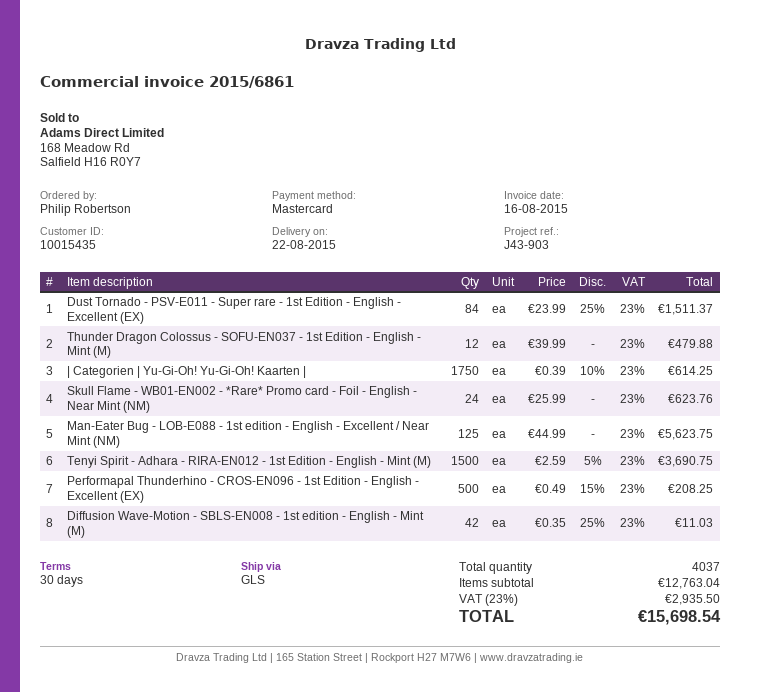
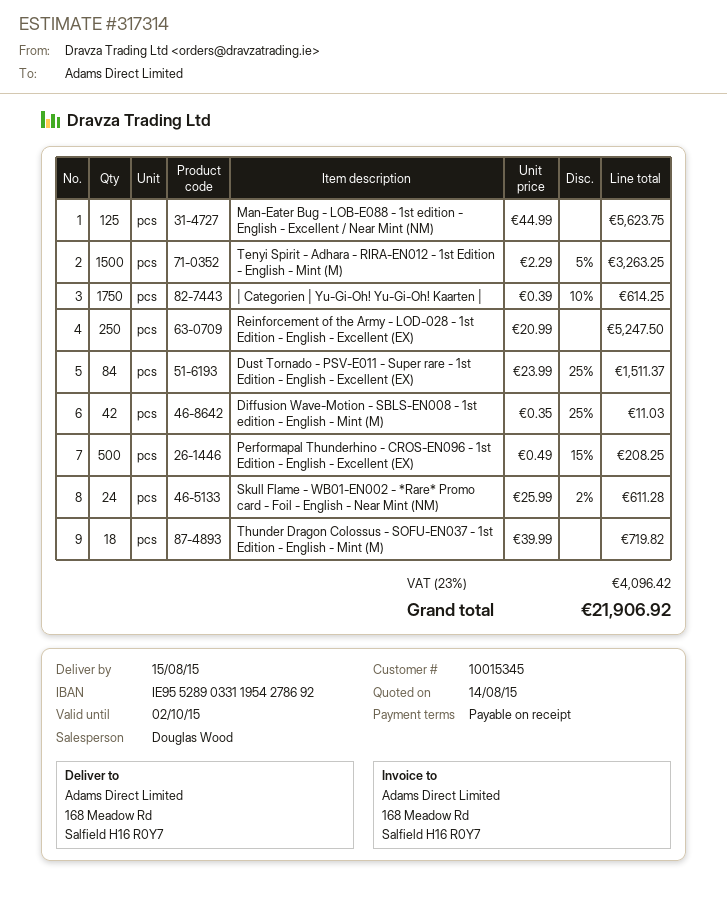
delivery date: 2015-08-22 -> 2015-08-15
payment terms: 30 days -> on receipt
customer number: 10015435 -> 10015345
Thunder Dragon Colossus - SOFU-EN037 - 1st Edition - English - Mint (M): 12 x 39.99 = 479.88 -> 18 x 39.99 = 719.82
Skull Flame - WB01-EN002 - *Rare* Promo card - Foil - English - Near Mint (NM): 24 x 25.99 = 623.76 -> 24 x 25.99 - 2% = 611.28
Tenyi Spirit - Adhara - RIRA-EN012 - 1st Edition - English - Mint (M): 1500 x 2.59 - 5% = 3690.75 -> 1500 x 2.29 - 5% = 3263.25
Reinforcement of the Army - LOD-028 - 1st Edition - English - Excellent (EX): none -> 250 x 20.99 = 5247.50
tax: 23% = 2935.50 -> 23% = 4096.42
total: 15698.54 -> 21906.92

